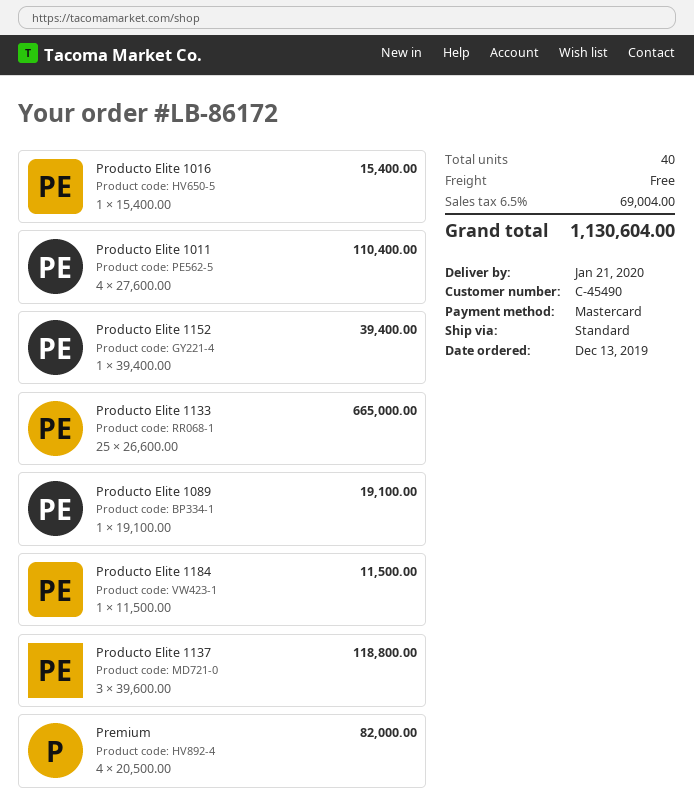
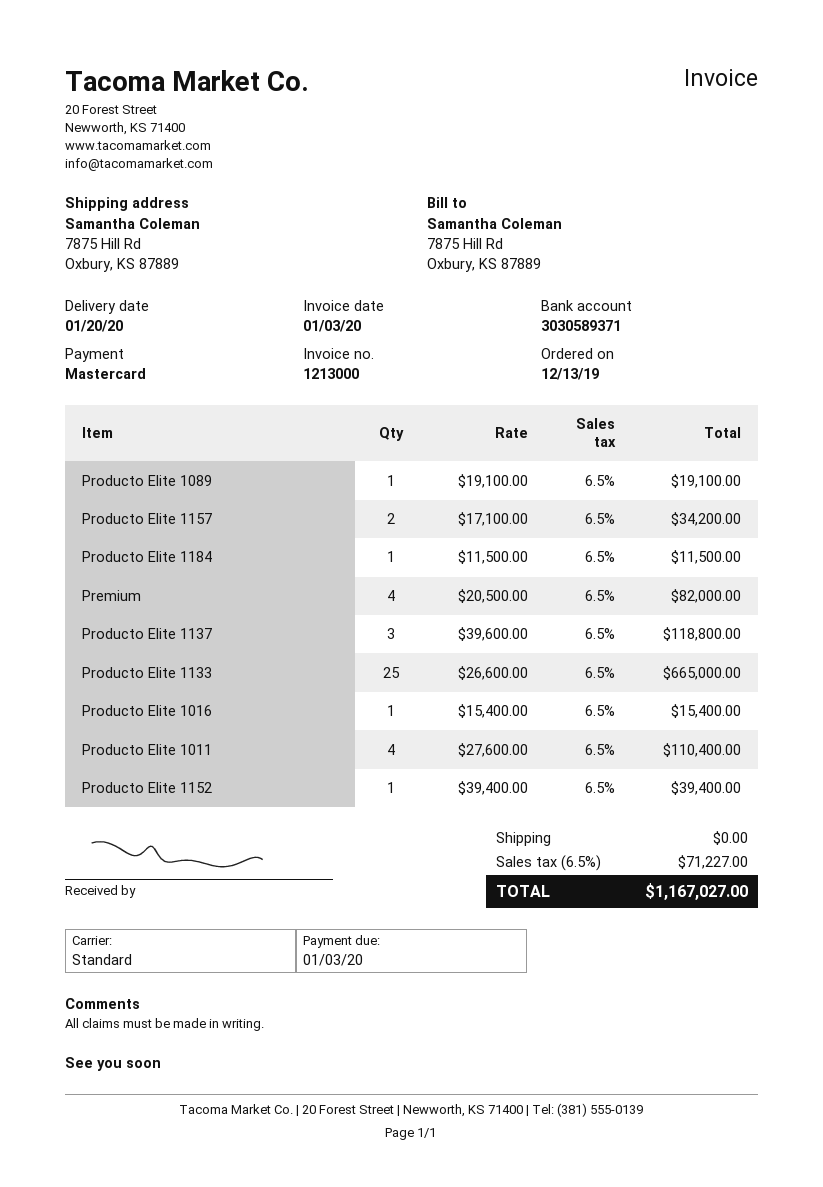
delivery date: 2020-01-21 -> 2020-01-20
Producto Elite 1157: none -> 2 x 17100.00 = 34200.00
tax: 6.5% = 69004.00 -> 6.5% = 71227.00
total: 1130604.00 -> 1167027.00

